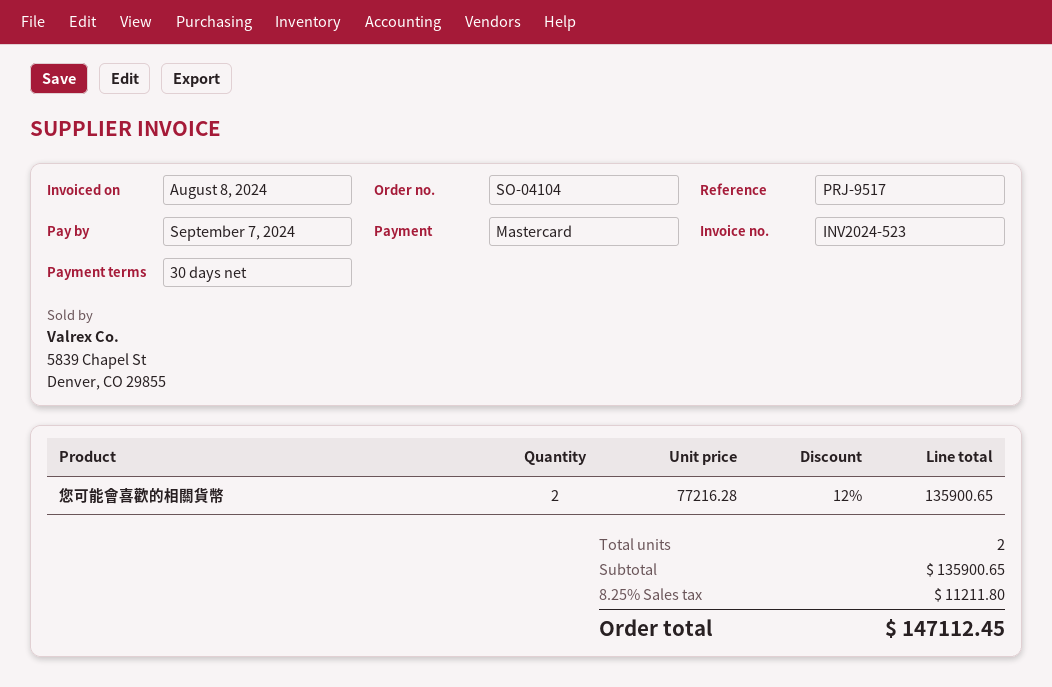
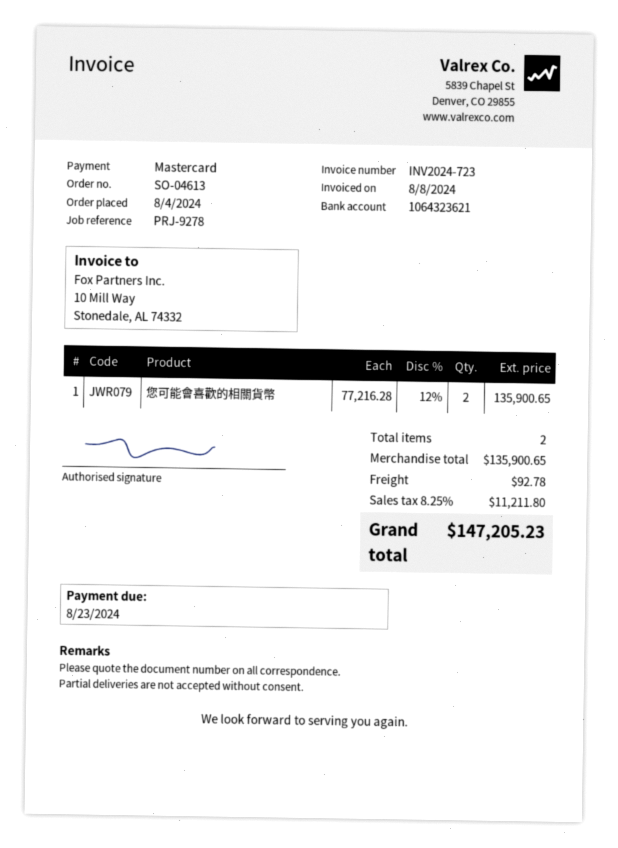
order number: SO-04104 -> SO-04613
invoice number: INV2024-523 -> INV2024-723
due date: 2024-09-07 -> 2024-08-23
reference: PRJ-9517 -> PRJ-9278
shipping: none -> 92.78
total: 147112.45 -> 147205.23

